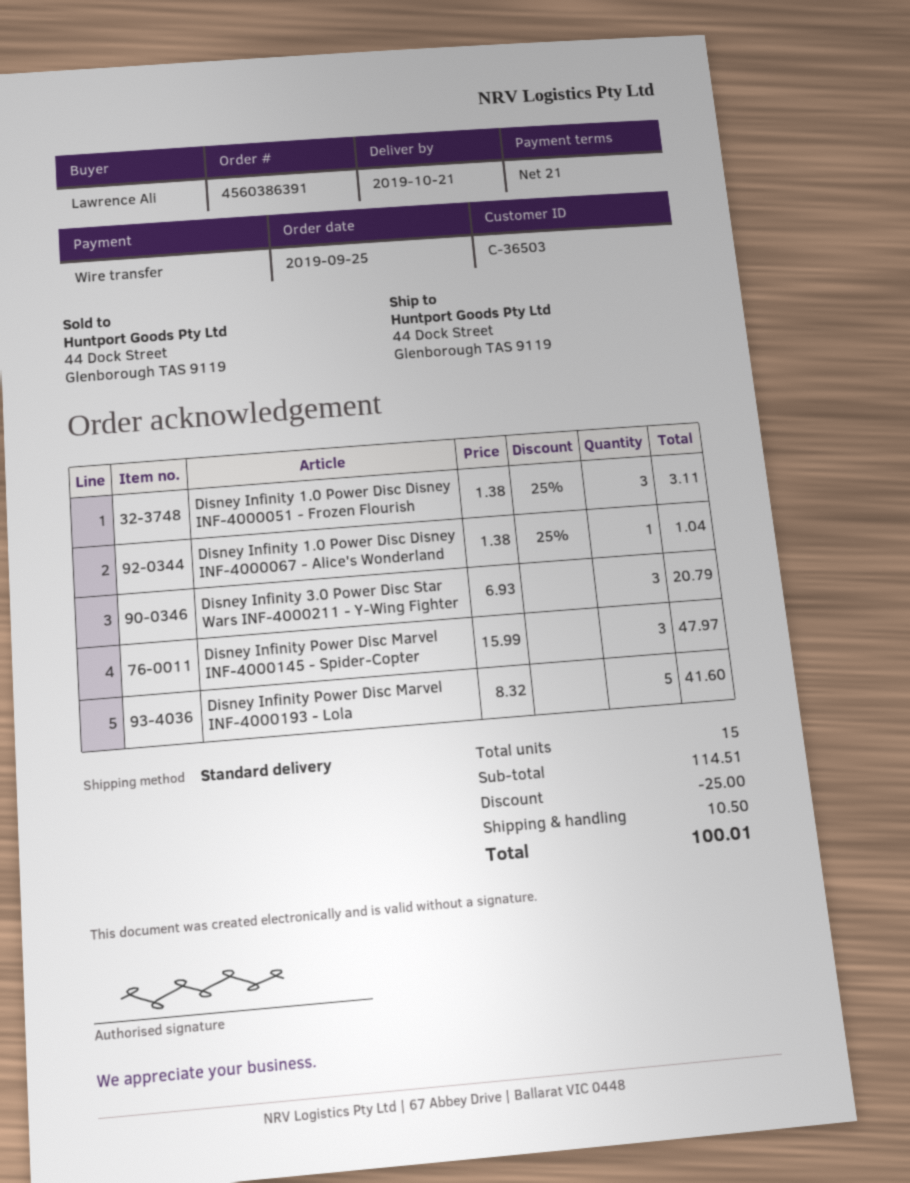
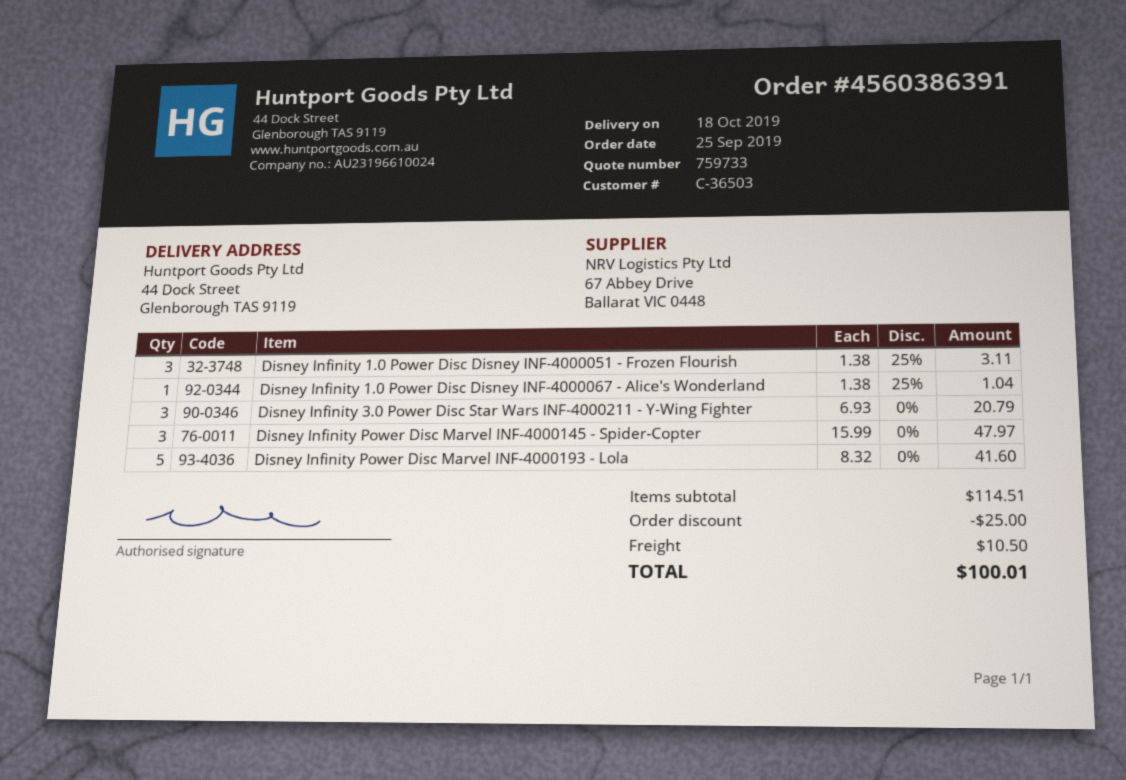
delivery date: 2019-10-21 -> 2019-10-18

